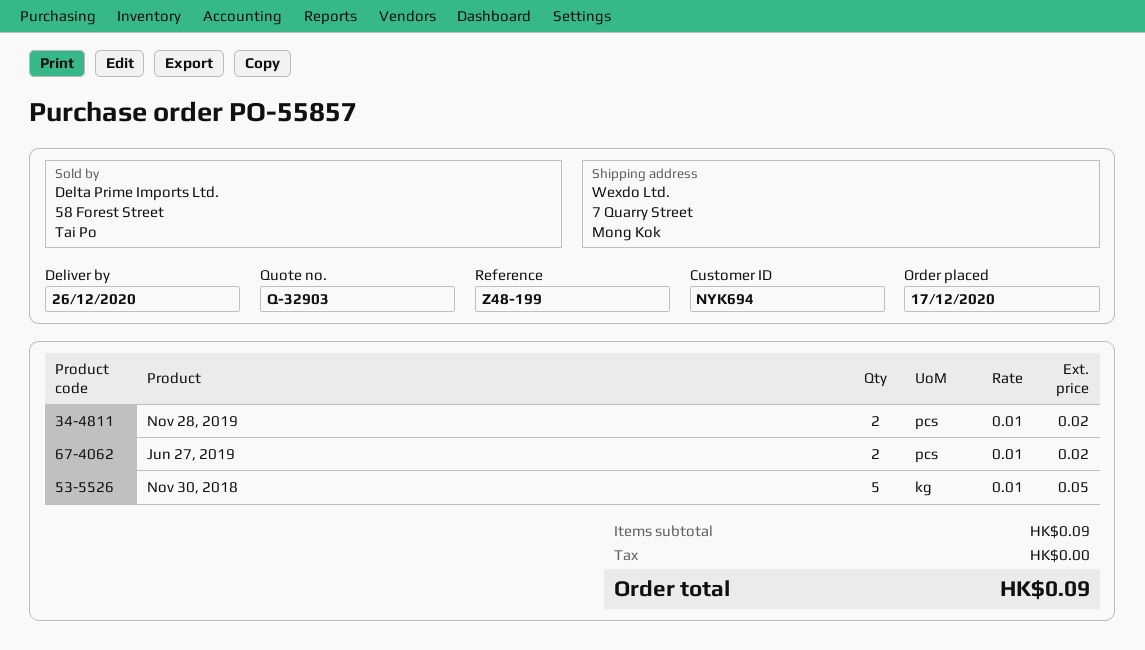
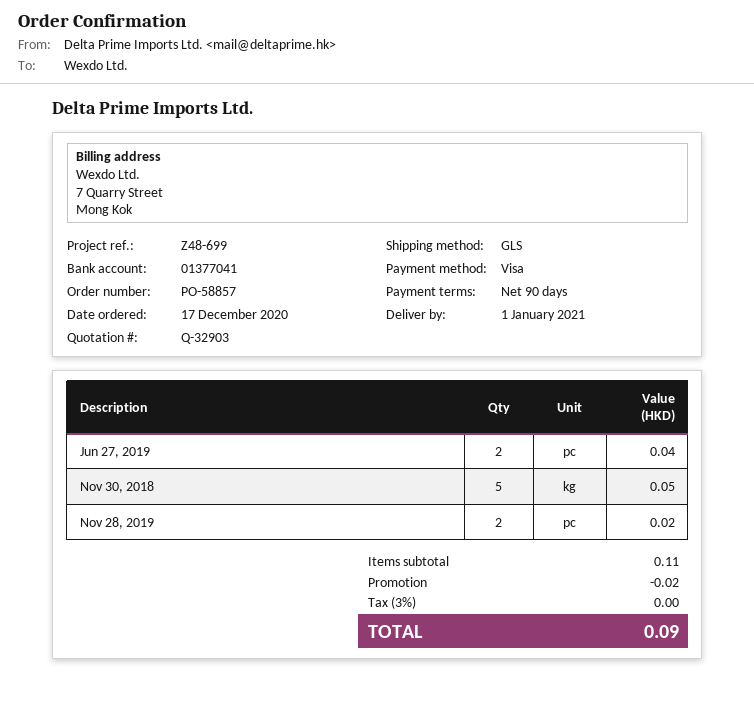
order number: PO-55857 -> PO-58857
delivery date: 2020-12-26 -> 2021-01-01
reference: Z48-199 -> Z48-699
Jun 27, 2019: 2 for 0.02 -> 2 for 0.04
subtotal: 0.09 -> 0.11
discount: none -> 0.02

